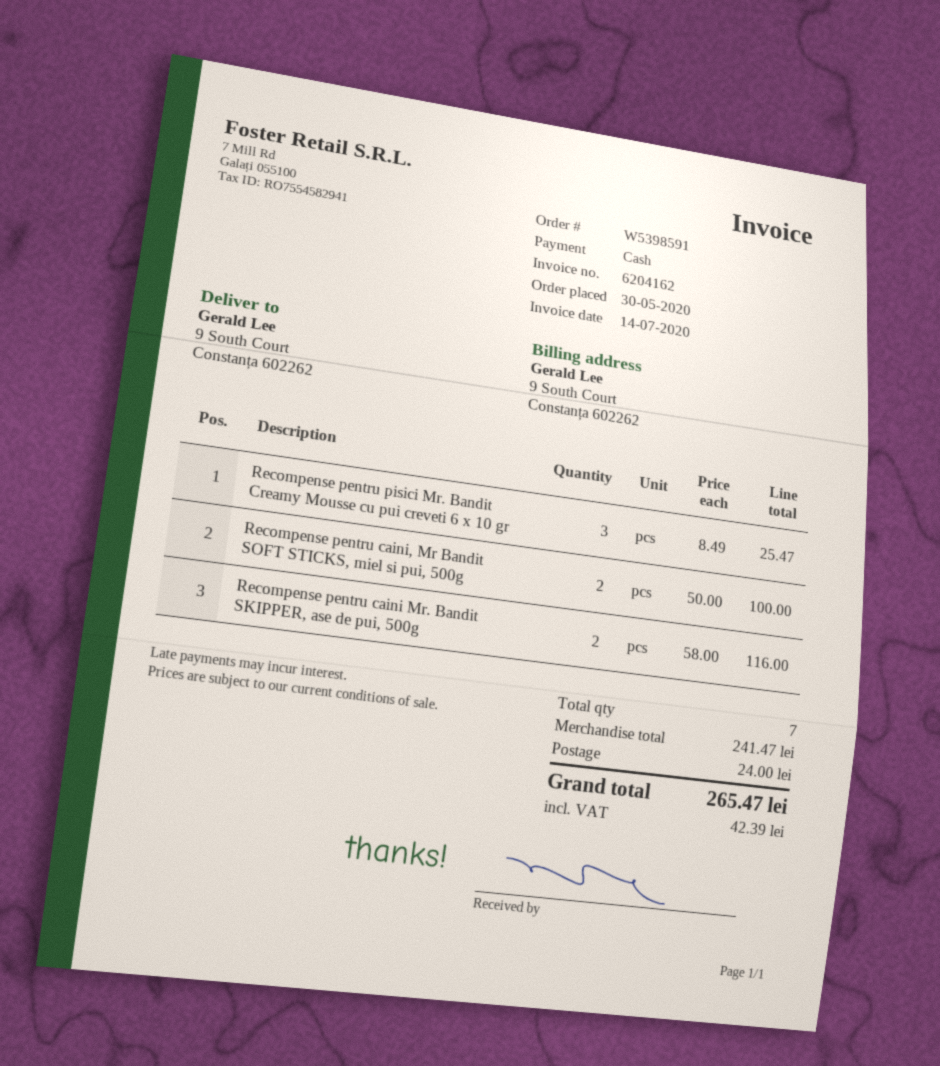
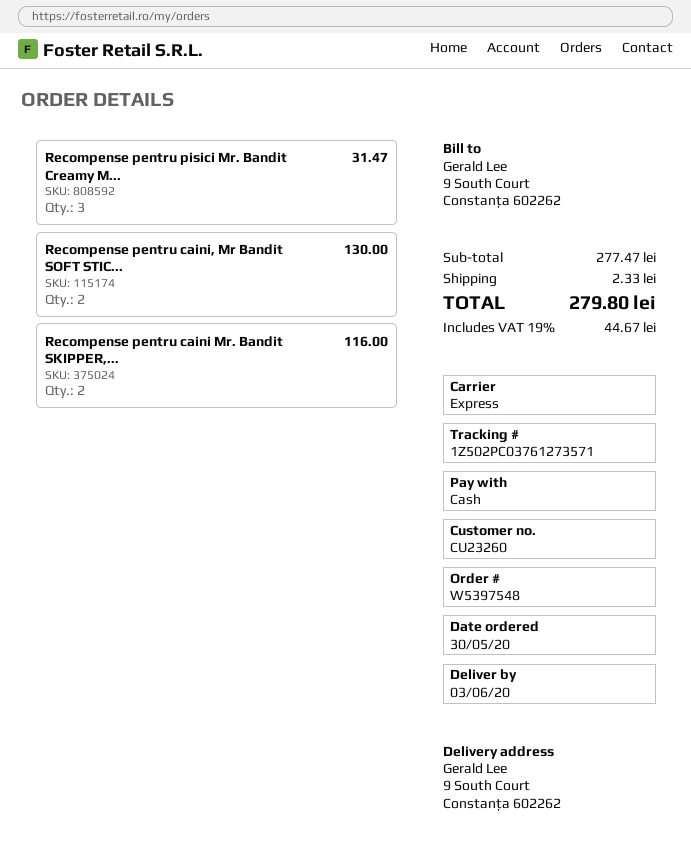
order number: W5398591 -> W5397548
Recompense pentru pisici Mr. Bandit Creamy Mousse cu pui creveti 6 x 10 gr: 3 for 25.47 -> 3 for 31.47
Recompense pentru caini, Mr Bandit SOFT STICKS, miel si pui, 500g: 2 for 100.00 -> 2 for 130.00
subtotal: 241.47 -> 277.47
shipping: 24.00 -> 2.33
tax: 42.39 -> 44.67
total: 265.47 -> 279.80

